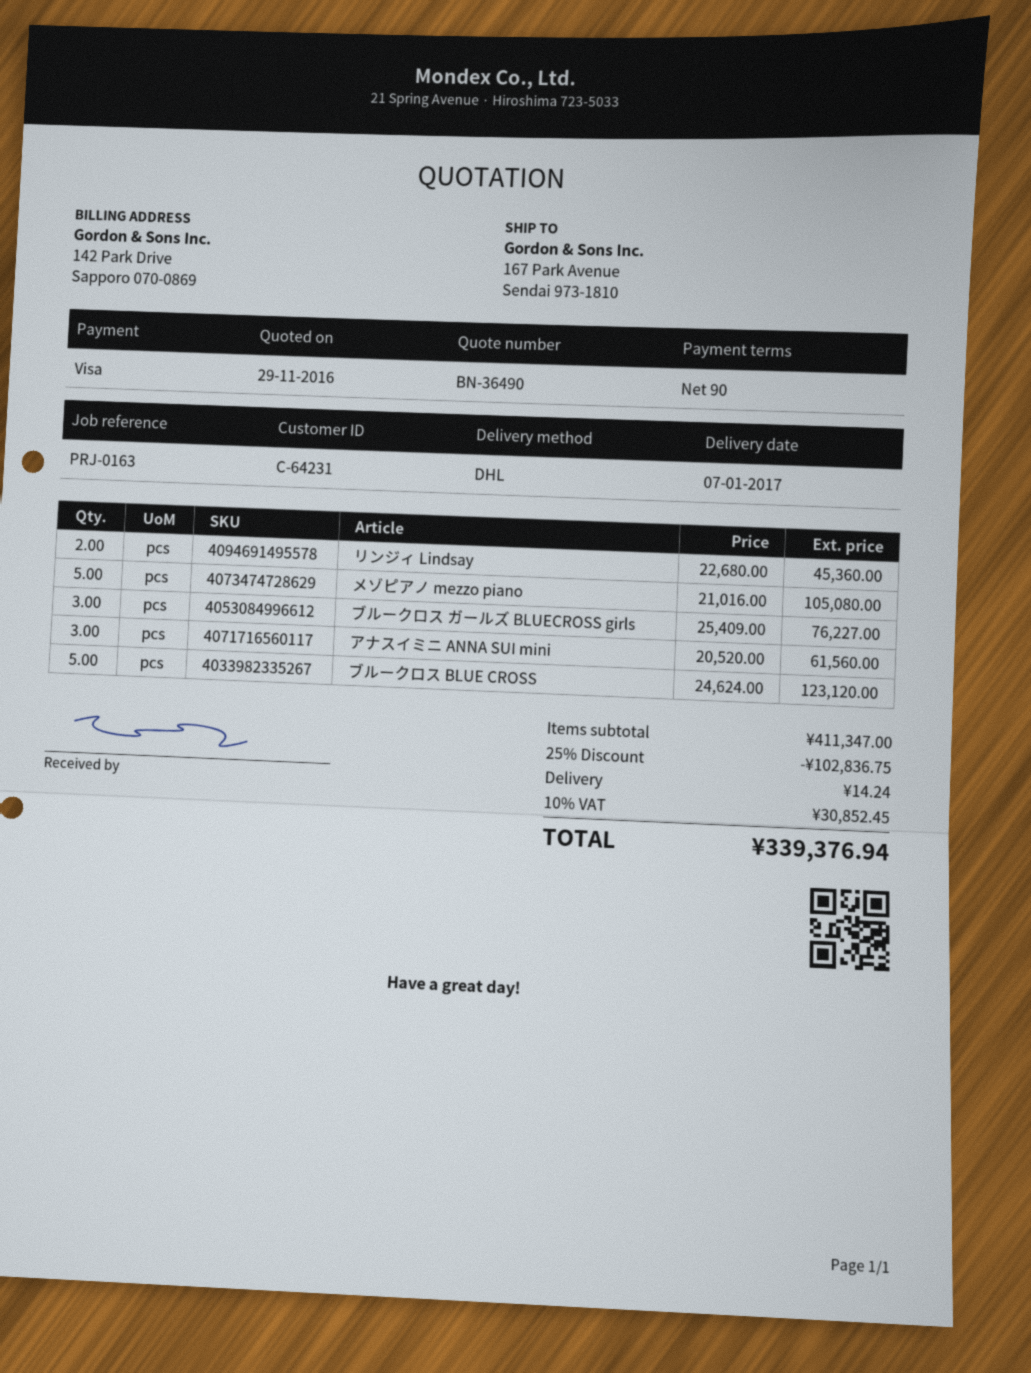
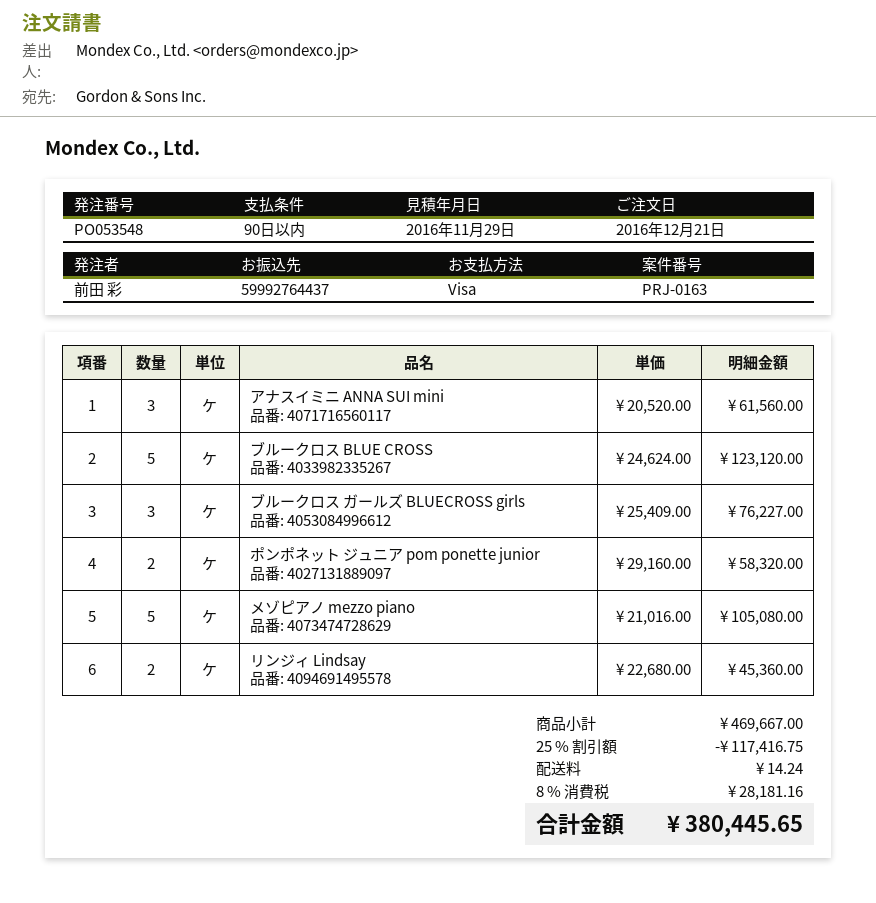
ポンポネット ジュニア pom ponette junior: none -> 2 x 29160.00 = 58320.00
subtotal: 411347.00 -> 469667.00
discount: 25% = 102836.75 -> 25% = 117416.75
tax: 10% = 30852.45 -> 8% = 28181.16
total: 339376.94 -> 380445.65

